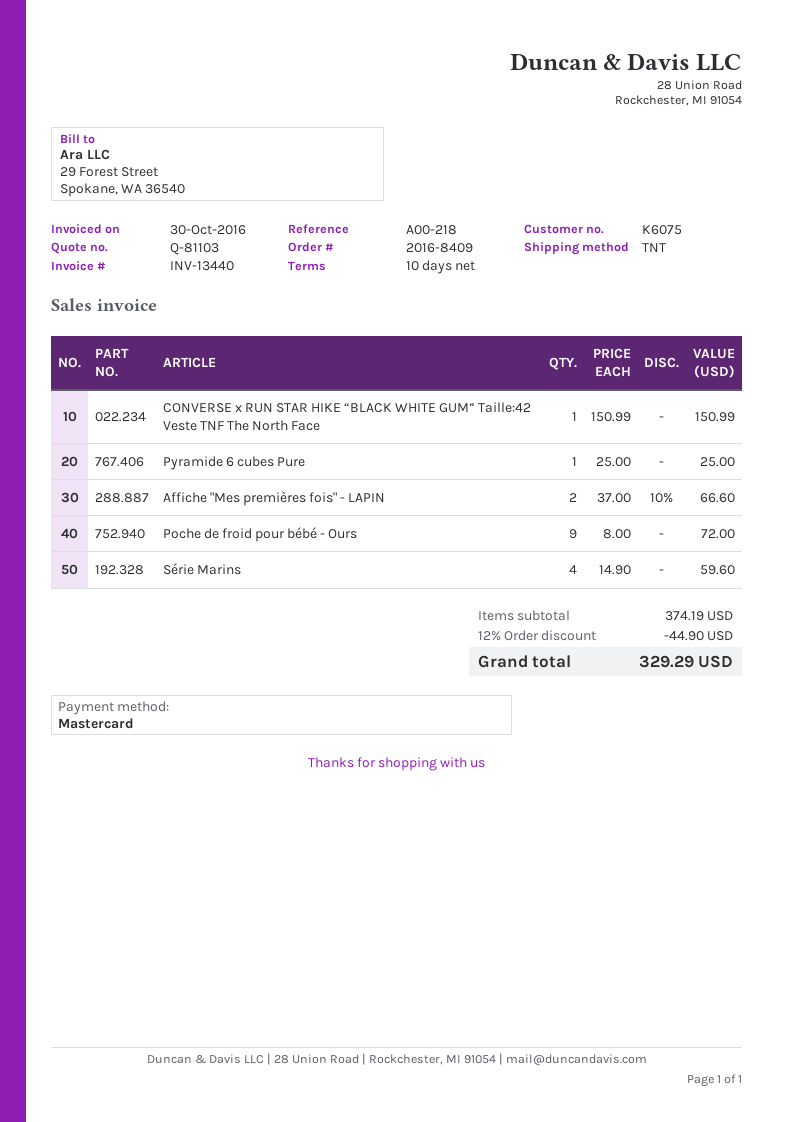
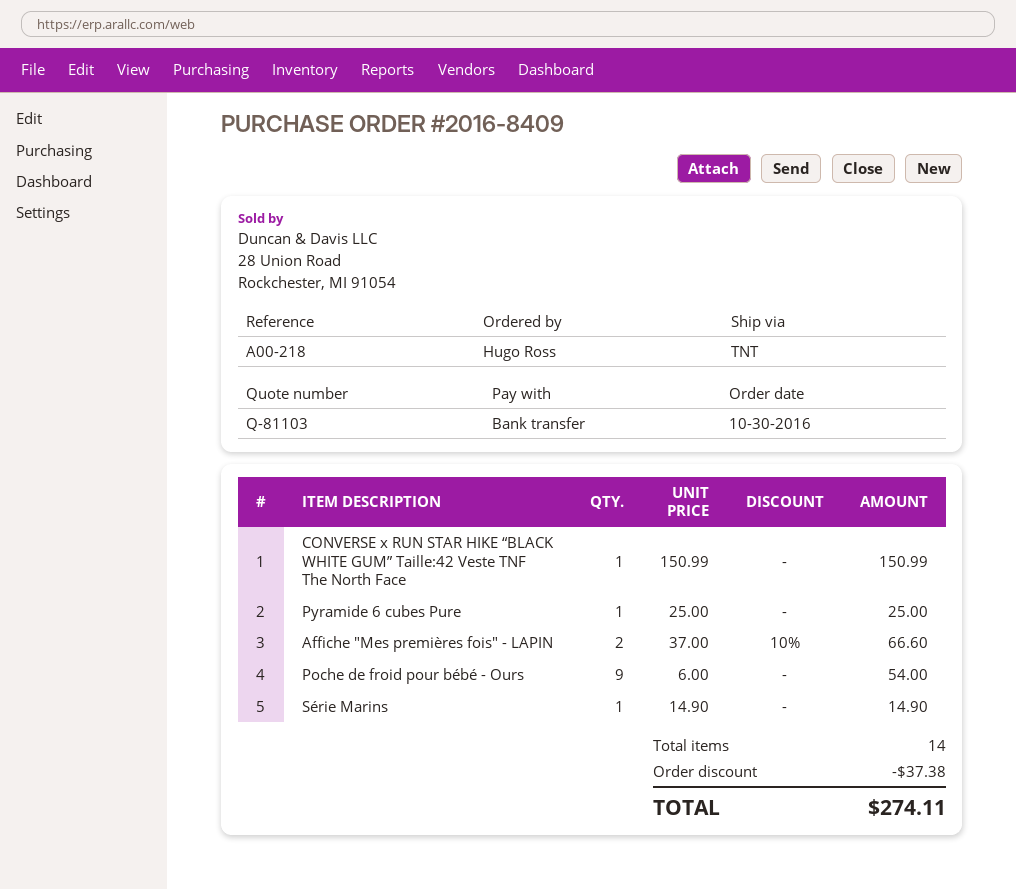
payment method: Mastercard -> bank transfer
Poche de froid pour bébé - Ours: 9 x 8.00 = 72.00 -> 9 x 6.00 = 54.00
Série Marins: 4 x 14.90 = 59.60 -> 1 x 14.90 = 14.90
discount: 44.90 -> 37.38
total: 329.29 -> 274.11

